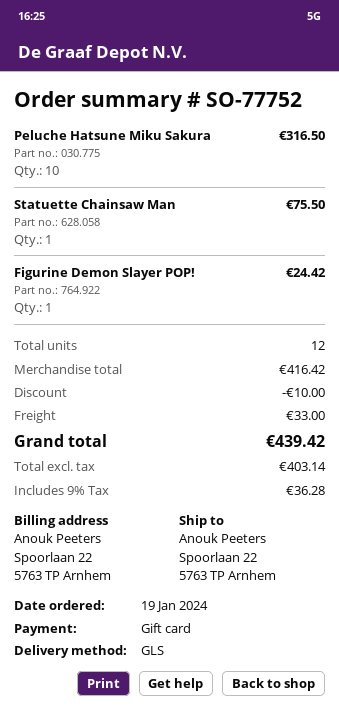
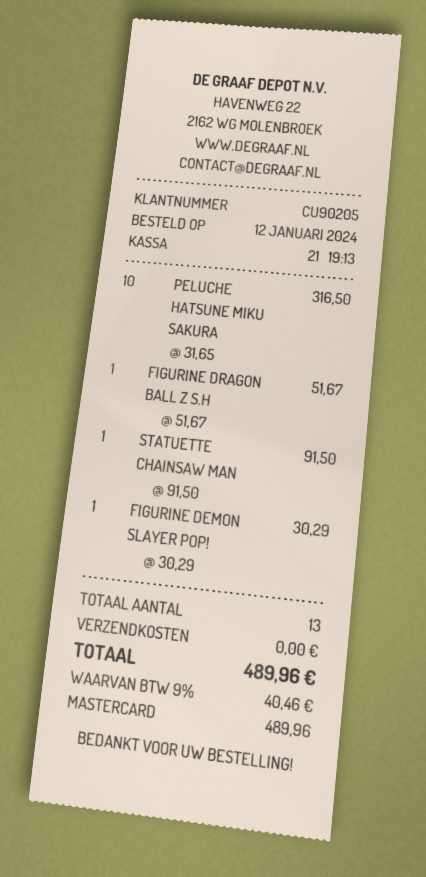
order date: 2024-01-19 -> 2024-01-12
payment method: gift card -> Mastercard
Statuette Chainsaw Man: 1 for 75.50 -> 1 for 91.50
Figurine Demon Slayer POP!: 1 for 24.42 -> 1 for 30.29
FIGURINE DRAGON BALL Z S.H: none -> 1 for 51.67
total quantity: 12 -> 13
discount: 10.00 -> none
shipping: 33.00 -> 0.00
tax: 9% = 36.28 -> 9% = 40.46
total: 439.42 -> 489.96

